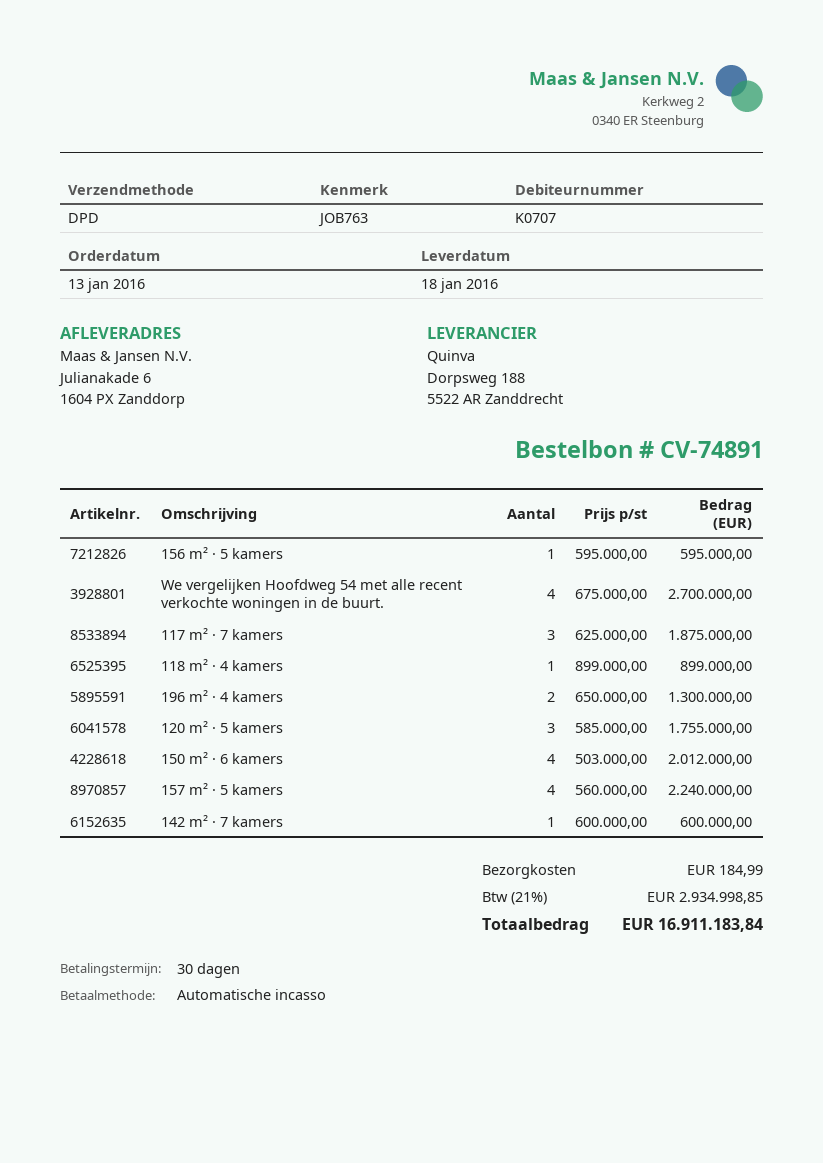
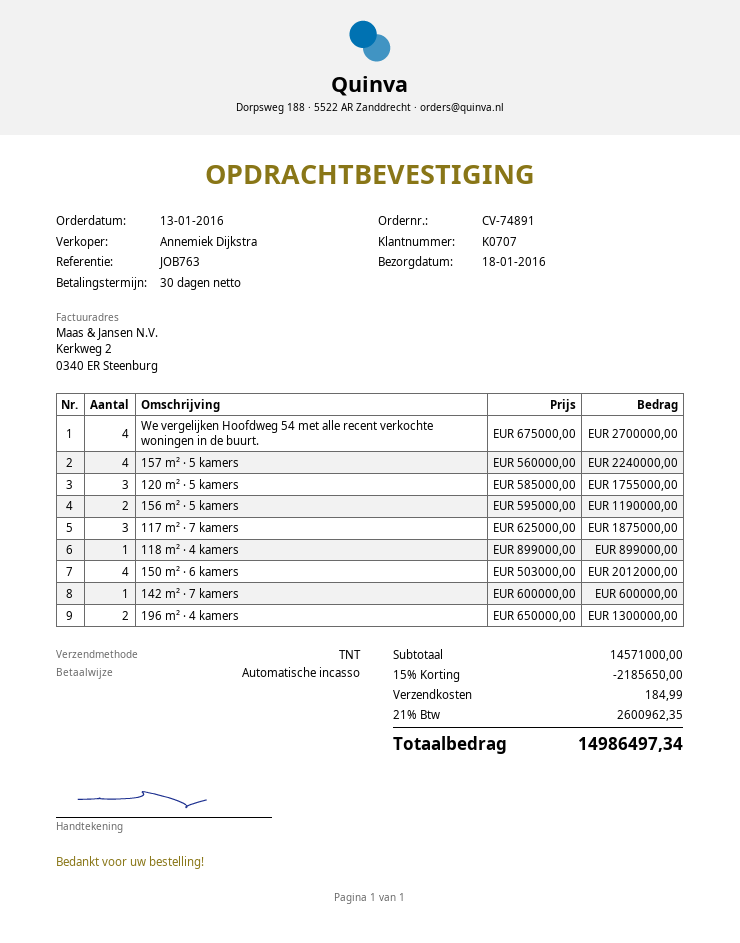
shipping method: DPD -> TNT
156 m² · 5 kamers: 1 x 595000.00 = 595000.00 -> 2 x 595000.00 = 1190000.00
discount: none -> 15% = 2185650.00
tax: 21% = 2934998.85 -> 21% = 2600962.35
total: 16911183.84 -> 14986497.34

